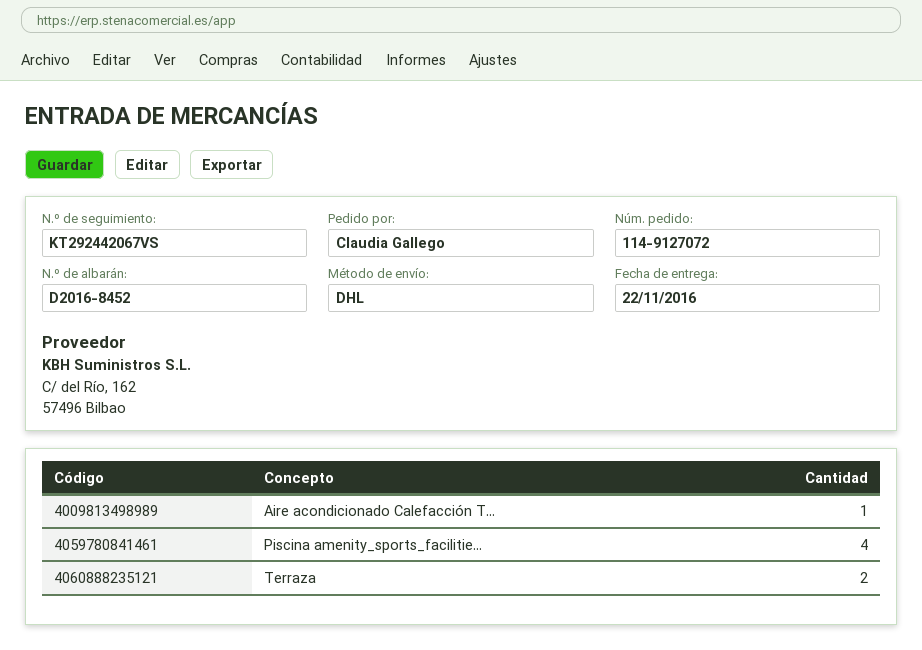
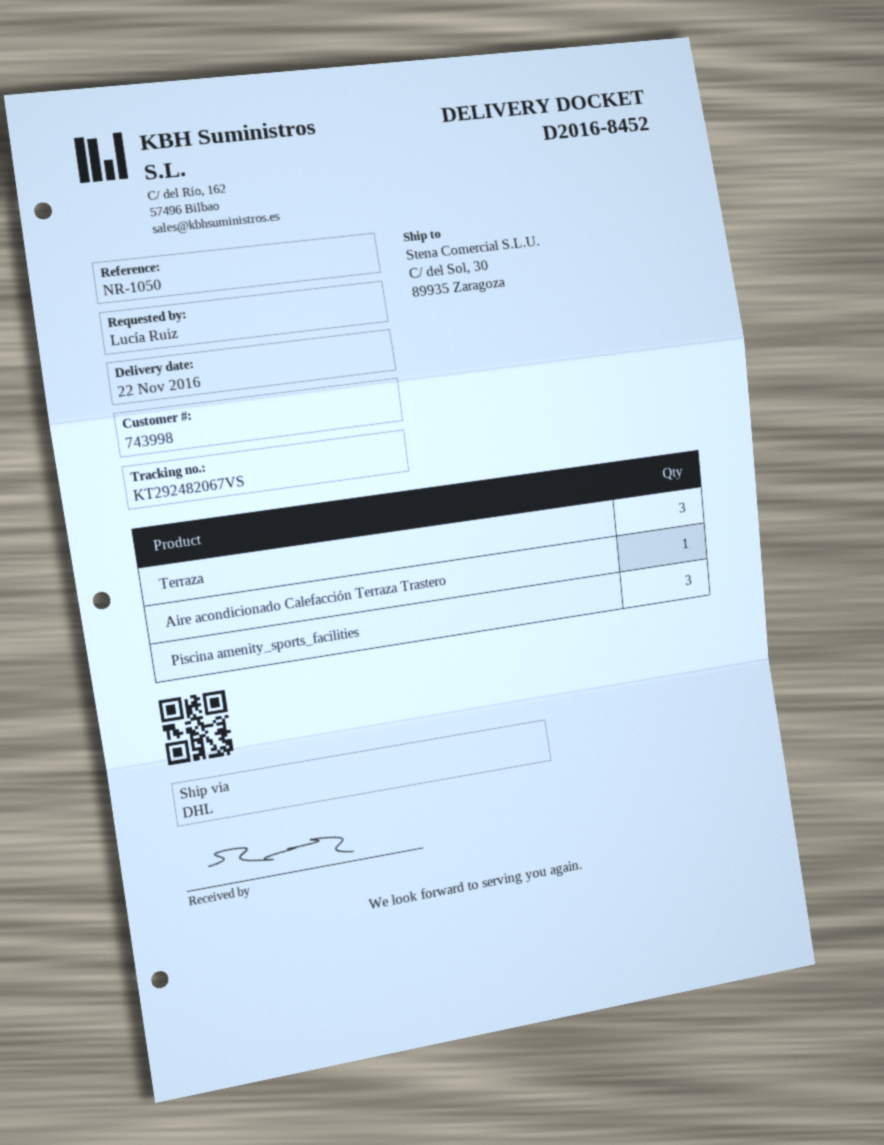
ordered by: Claudia Gallego -> Lucía Ruiz
tracking number: KT292442067VS -> KT292482067VS
Piscina amenity_sports_facilitie...: 4 -> 3
Terraza: 2 -> 3

